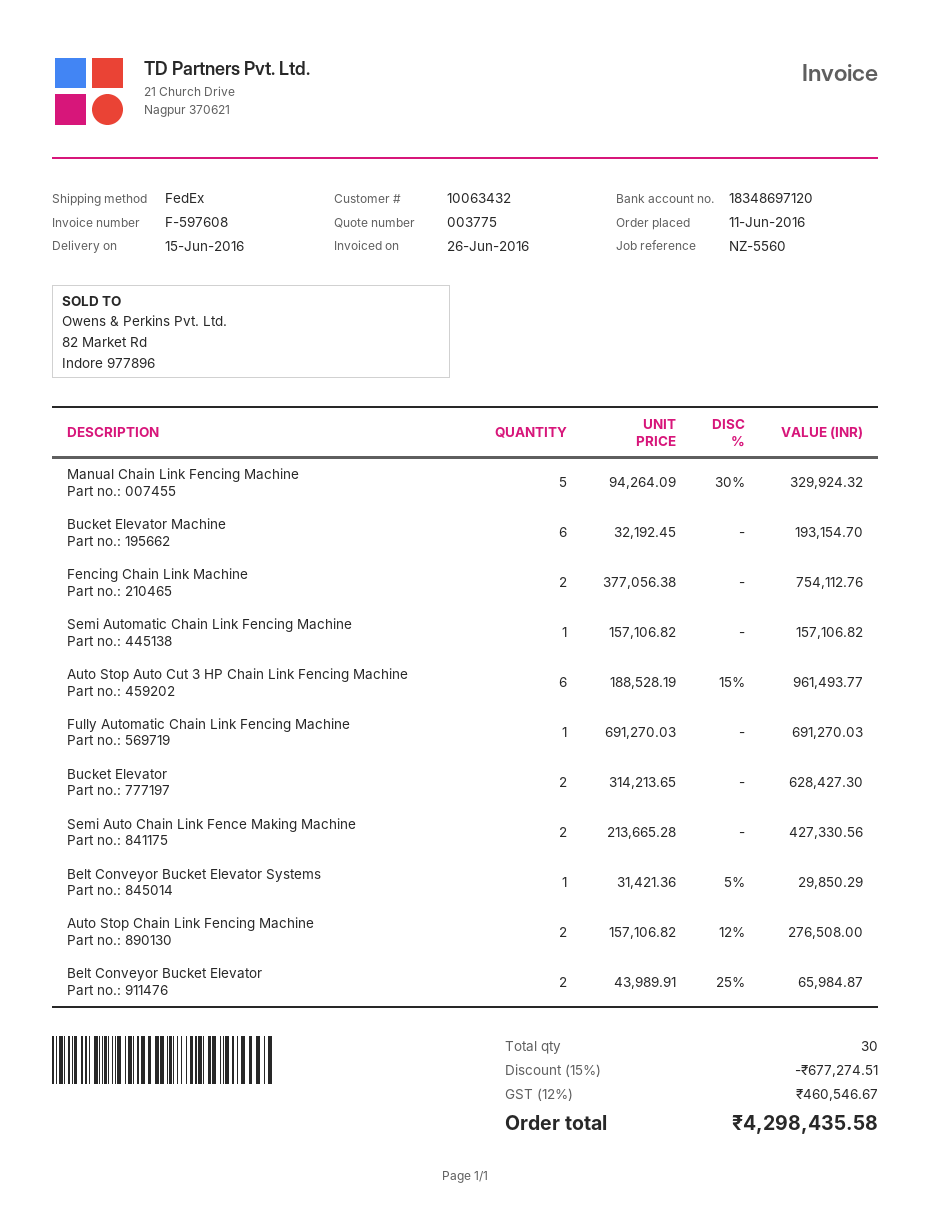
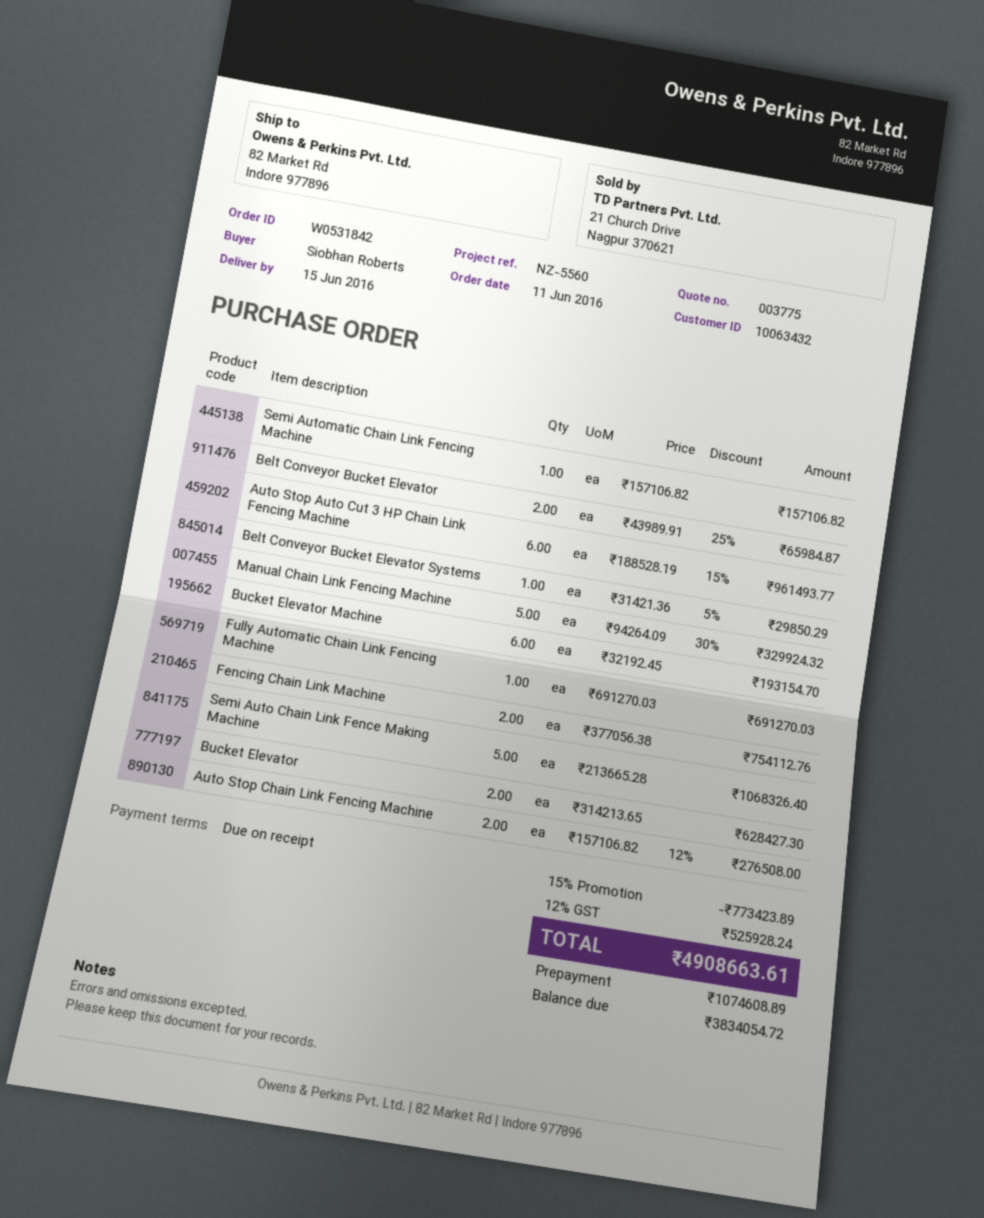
Semi Auto Chain Link Fence Making Machine: 2 x 213665.28 = 427330.56 -> 5 x 213665.28 = 1068326.40
discount: 15% = 677274.51 -> 15% = 773423.89
tax: 12% = 460546.67 -> 12% = 525928.24
total: 4298435.58 -> 4908663.61

